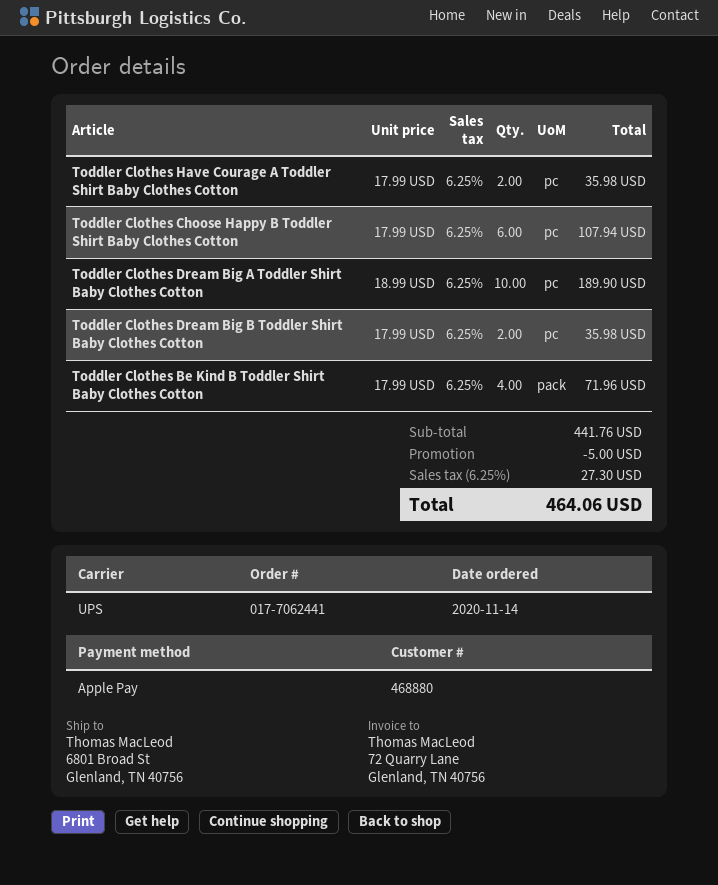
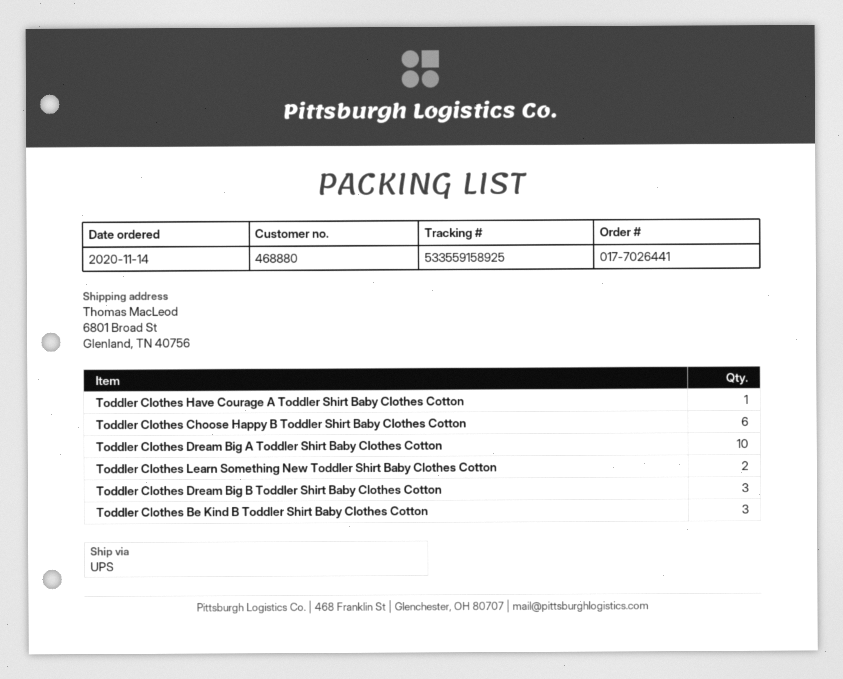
order number: 017-7062441 -> 017-7026441
Toddler Clothes Have Courage A Toddler Shirt Baby Clothes Cotton: 2 -> 1
Toddler Clothes Dream Big B Toddler Shirt Baby Clothes Cotton: 2 -> 3
Toddler Clothes Be Kind B Toddler Shirt Baby Clothes Cotton: 4 -> 3
Toddler Clothes Learn Something New Toddler Shirt Baby Clothes Cotton: none -> 2

